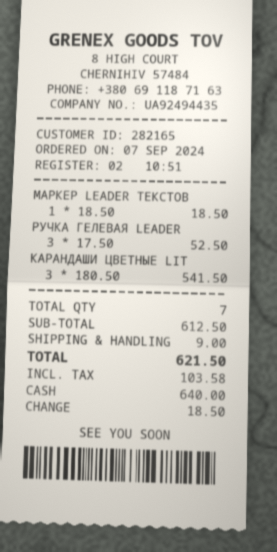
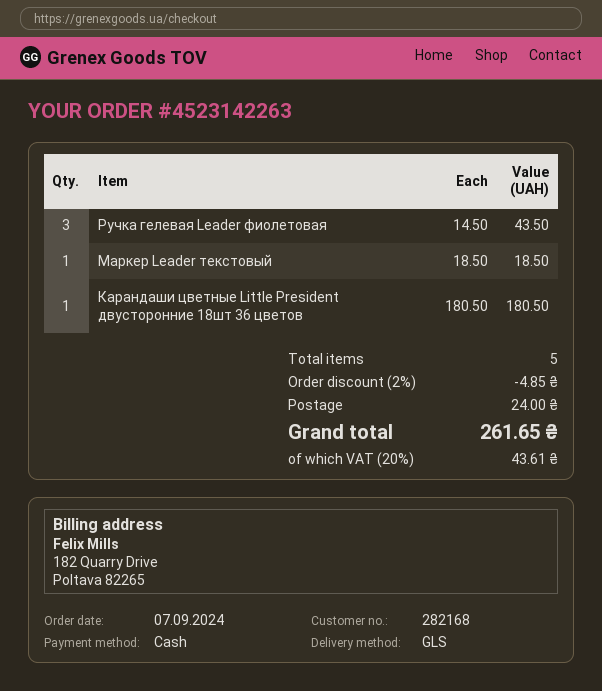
customer number: 282165 -> 282168
РУЧКА ГЕЛЕВАЯ LEADER: 3 x 17.50 = 52.50 -> 3 x 14.50 = 43.50
КАРАНДАШИ ЦВЕТНЫЕ LIT: 3 x 180.50 = 541.50 -> 1 x 180.50 = 180.50
total quantity: 7 -> 5
discount: none -> 2% = 4.85
shipping: 9.00 -> 24.00
tax: 103.58 -> 43.61
total: 621.50 -> 261.65

